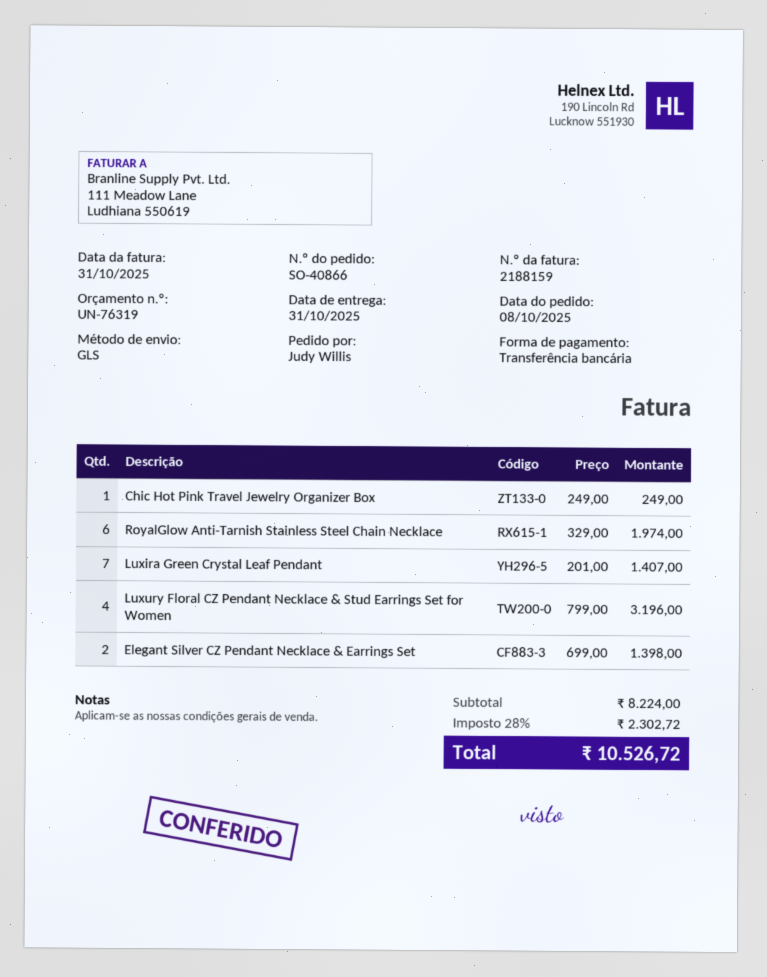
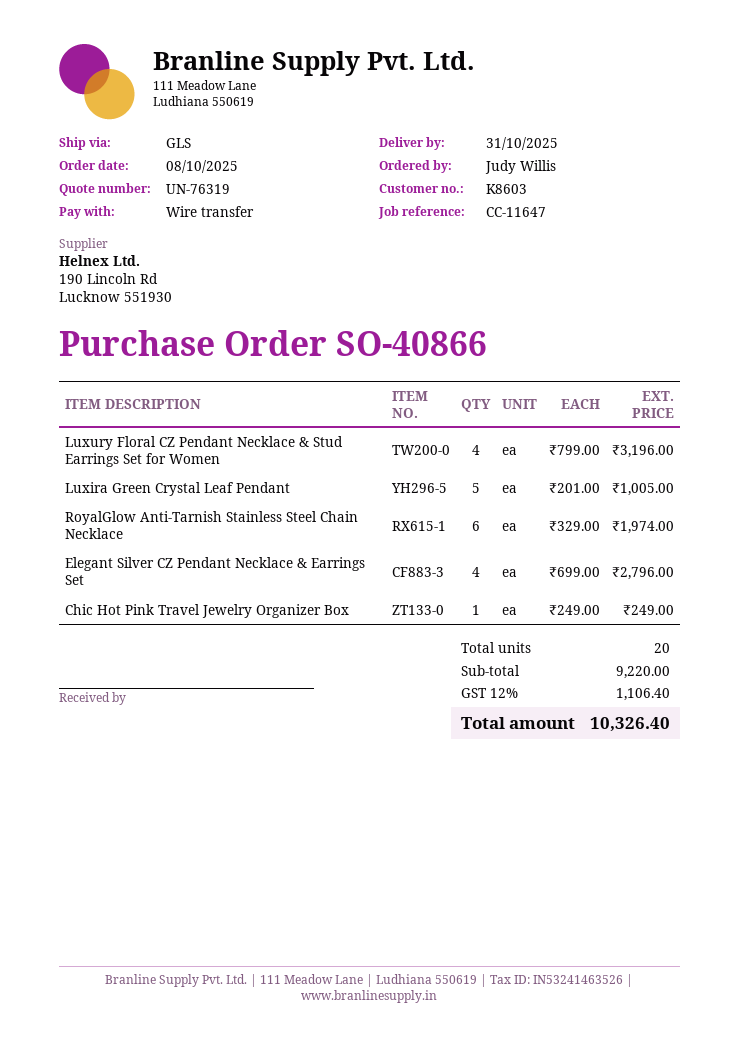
Luxira Green Crystal Leaf Pendant: 7 x 201.00 = 1407.00 -> 5 x 201.00 = 1005.00
Elegant Silver CZ Pendant Necklace & Earrings Set: 2 x 699.00 = 1398.00 -> 4 x 699.00 = 2796.00
subtotal: 8224.00 -> 9220.00
tax: 28% = 2302.72 -> 12% = 1106.40
total: 10526.72 -> 10326.40

